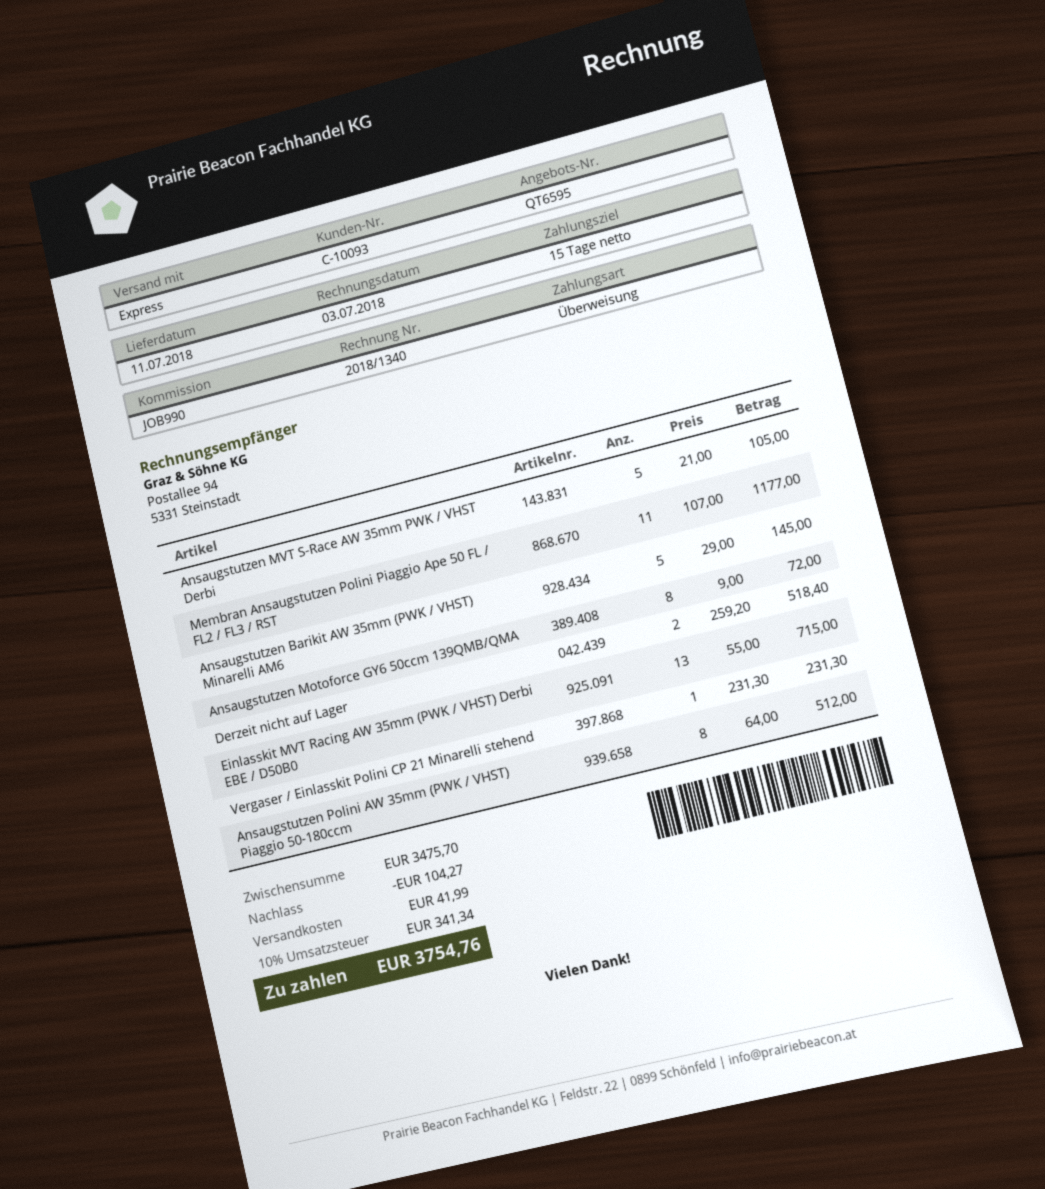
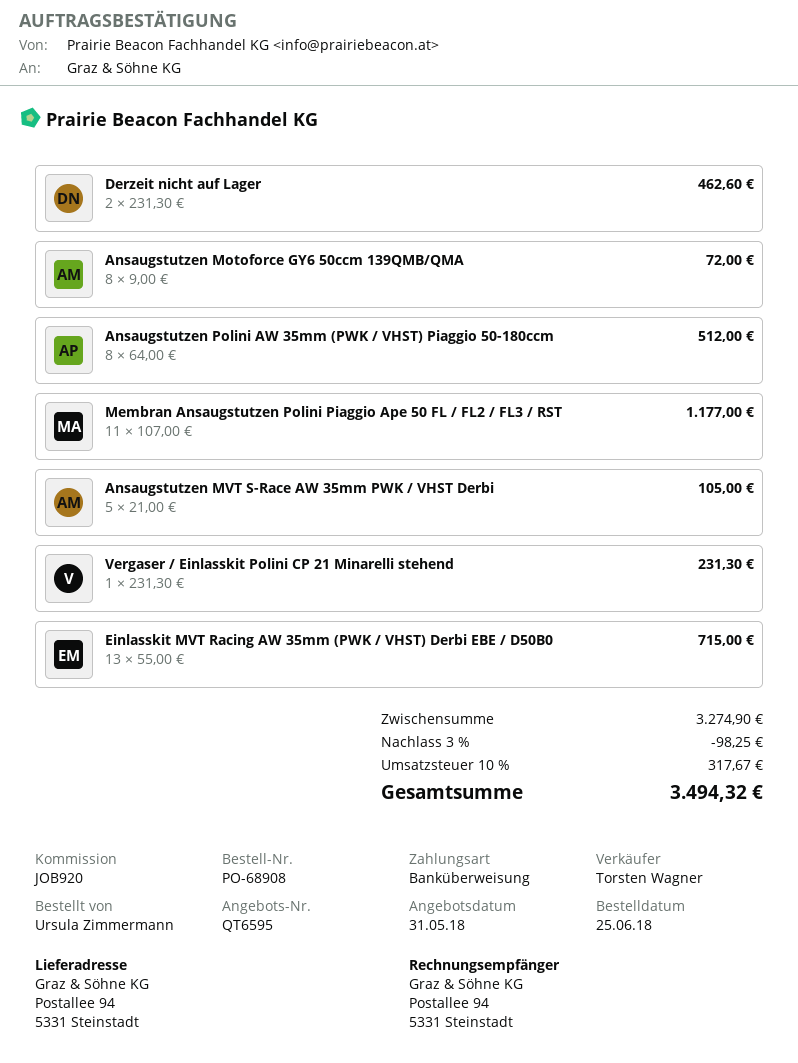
reference: JOB990 -> JOB920
Ansaugstutzen Barikit AW 35mm (PWK / VHST) Minarelli AM6: 5 x 29.00 = 145.00 -> none
Derzeit nicht auf Lager: 2 x 259.20 = 518.40 -> 2 x 231.30 = 462.60
subtotal: 3475.70 -> 3274.90
discount: 104.27 -> 98.25
shipping: 41.99 -> none
tax: 10% = 341.34 -> 10% = 317.67
total: 3754.76 -> 3494.32

